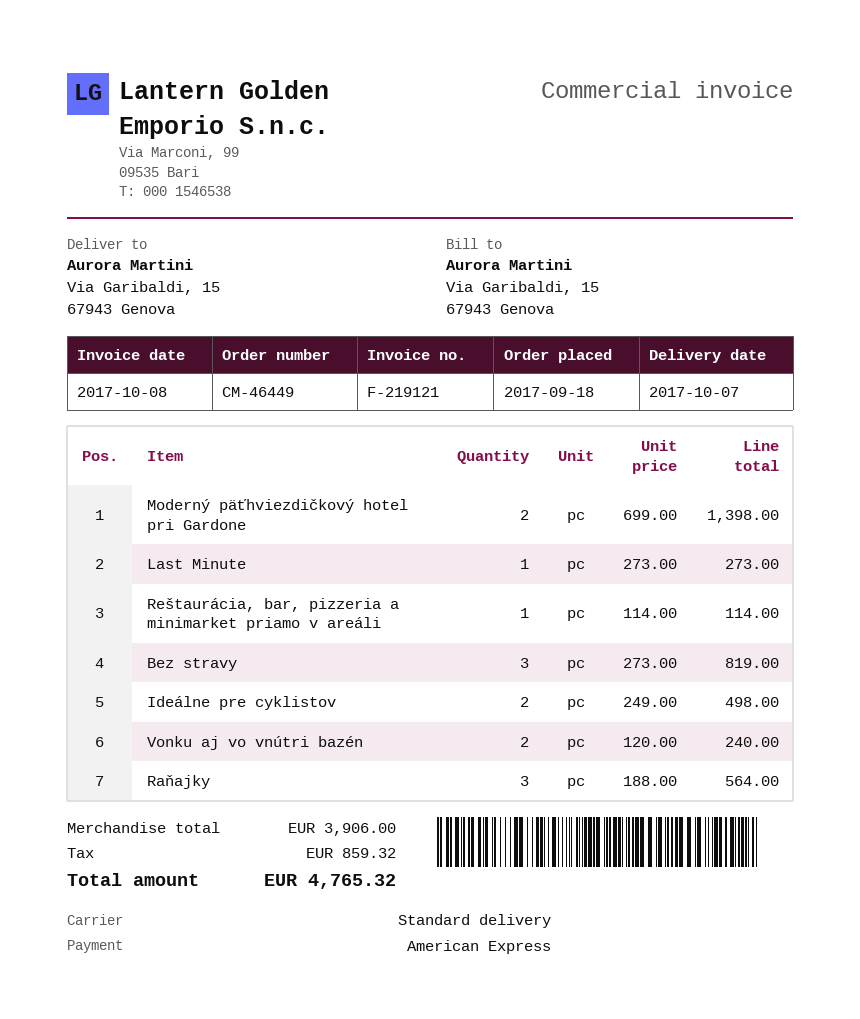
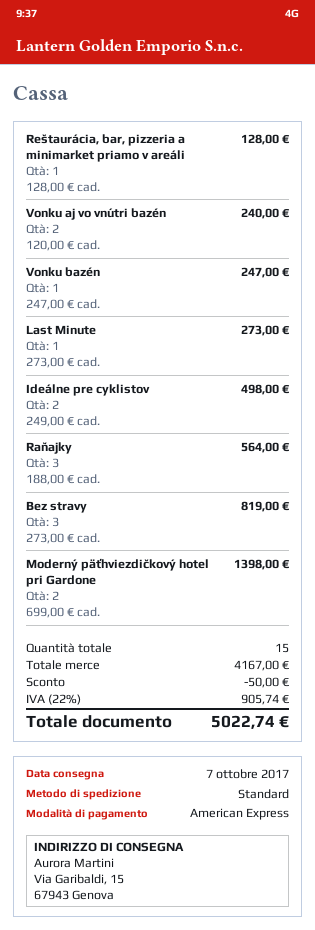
Reštaurácia, bar, pizzeria a minimarket priamo v areáli: 1 x 114.00 = 114.00 -> 1 x 128.00 = 128.00
Vonku bazén: none -> 1 x 247.00 = 247.00
subtotal: 3906.00 -> 4167.00
discount: none -> 50.00
tax: 859.32 -> 905.74
total: 4765.32 -> 5022.74

